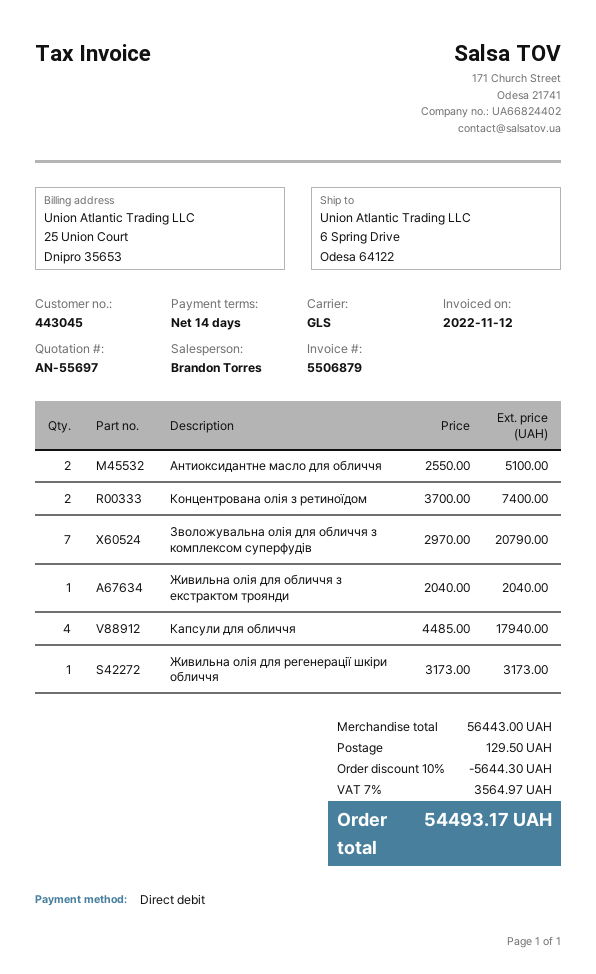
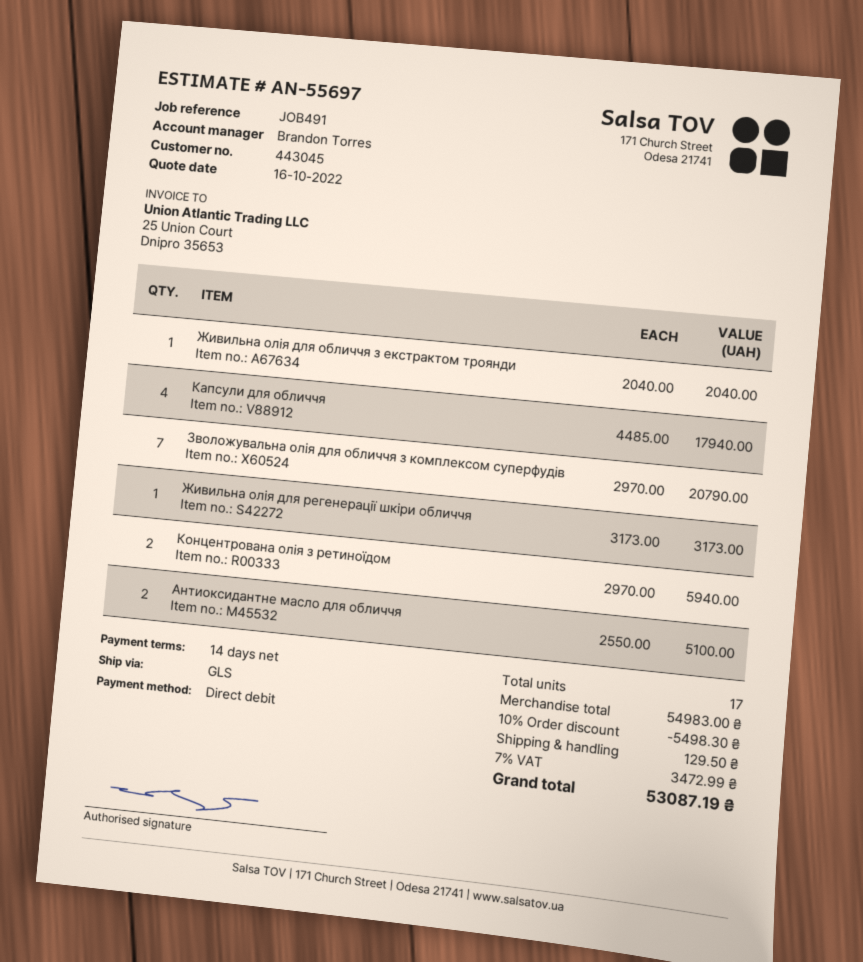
Концентрована олія з ретиноїдом: 2 x 3700.00 = 7400.00 -> 2 x 2970.00 = 5940.00
subtotal: 56443.00 -> 54983.00
discount: 10% = 5644.30 -> 10% = 5498.30
tax: 7% = 3564.97 -> 7% = 3472.99
total: 54493.17 -> 53087.19

